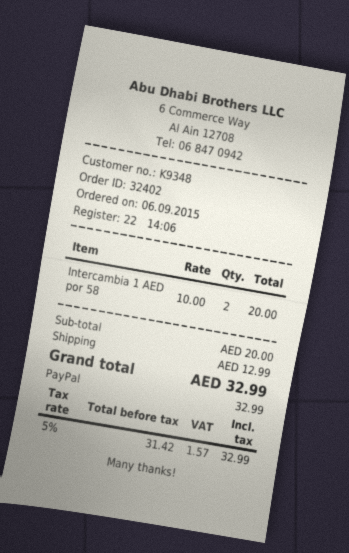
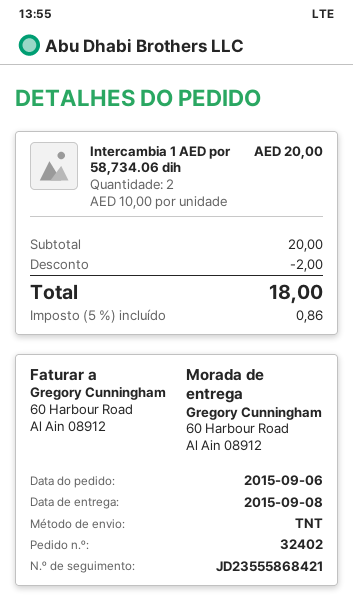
discount: none -> 2.00
shipping: 12.99 -> none
tax: 5% = 1.57 -> 5% = 0.86
total: 32.99 -> 18.00

